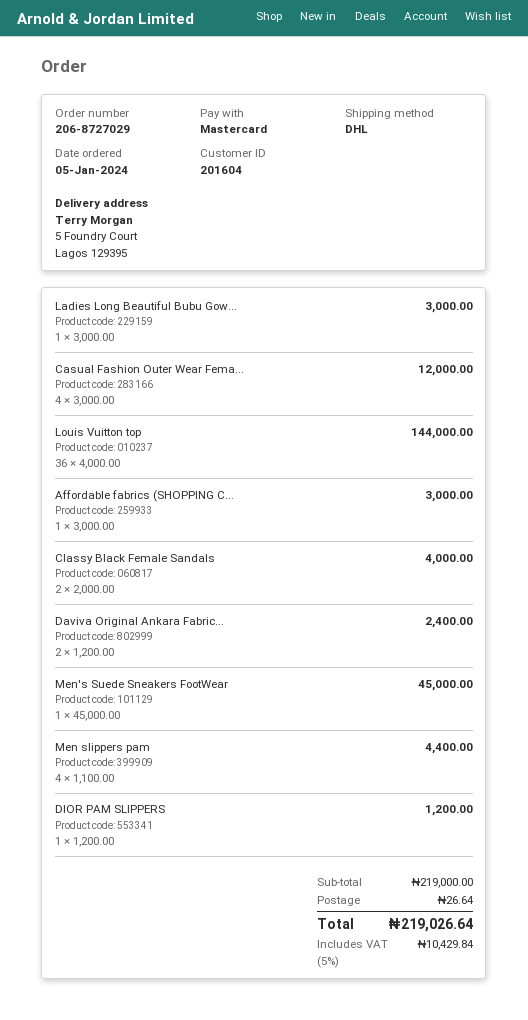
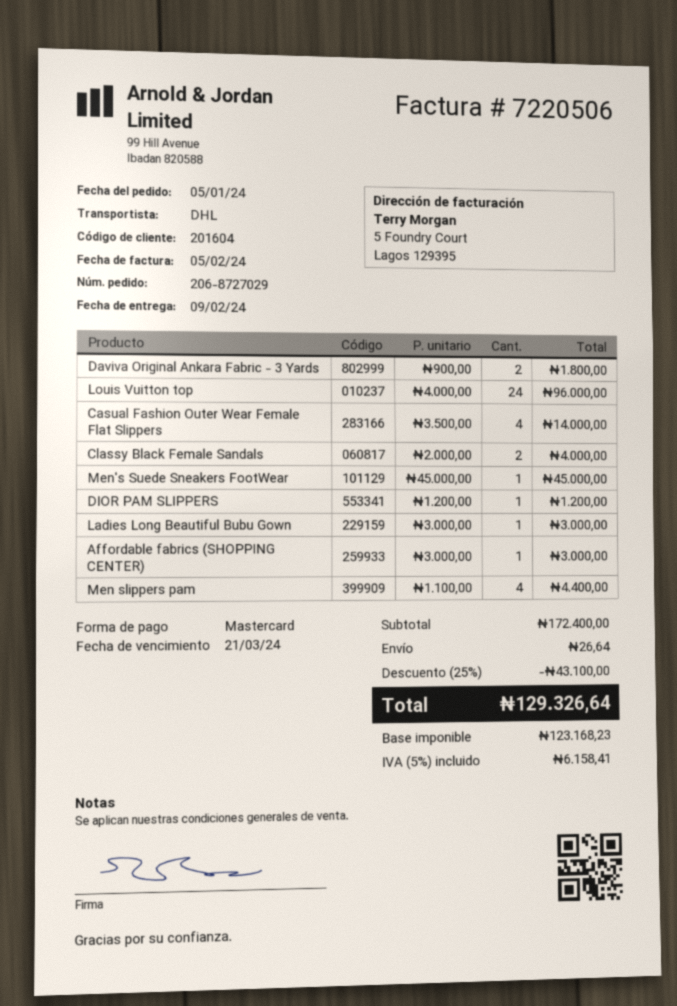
Casual Fashion Outer Wear Fema...: 4 x 3000.00 = 12000.00 -> 4 x 3500.00 = 14000.00
Louis Vuitton top: 36 x 4000.00 = 144000.00 -> 24 x 4000.00 = 96000.00
Daviva Original Ankara Fabric...: 2 x 1200.00 = 2400.00 -> 2 x 900.00 = 1800.00
subtotal: 219000.00 -> 172400.00
discount: none -> 25% = 43100.00
tax: 5% = 10429.84 -> 5% = 6158.41
total: 219026.64 -> 129326.64

